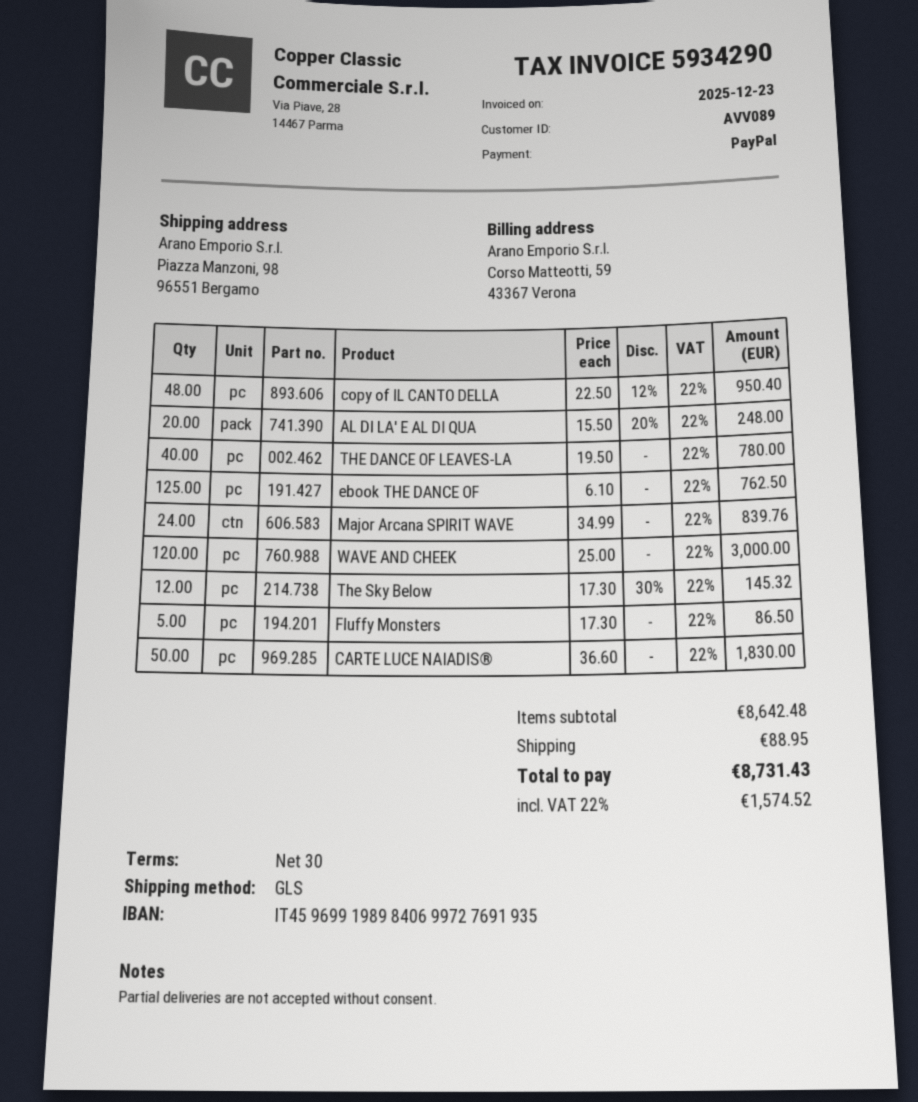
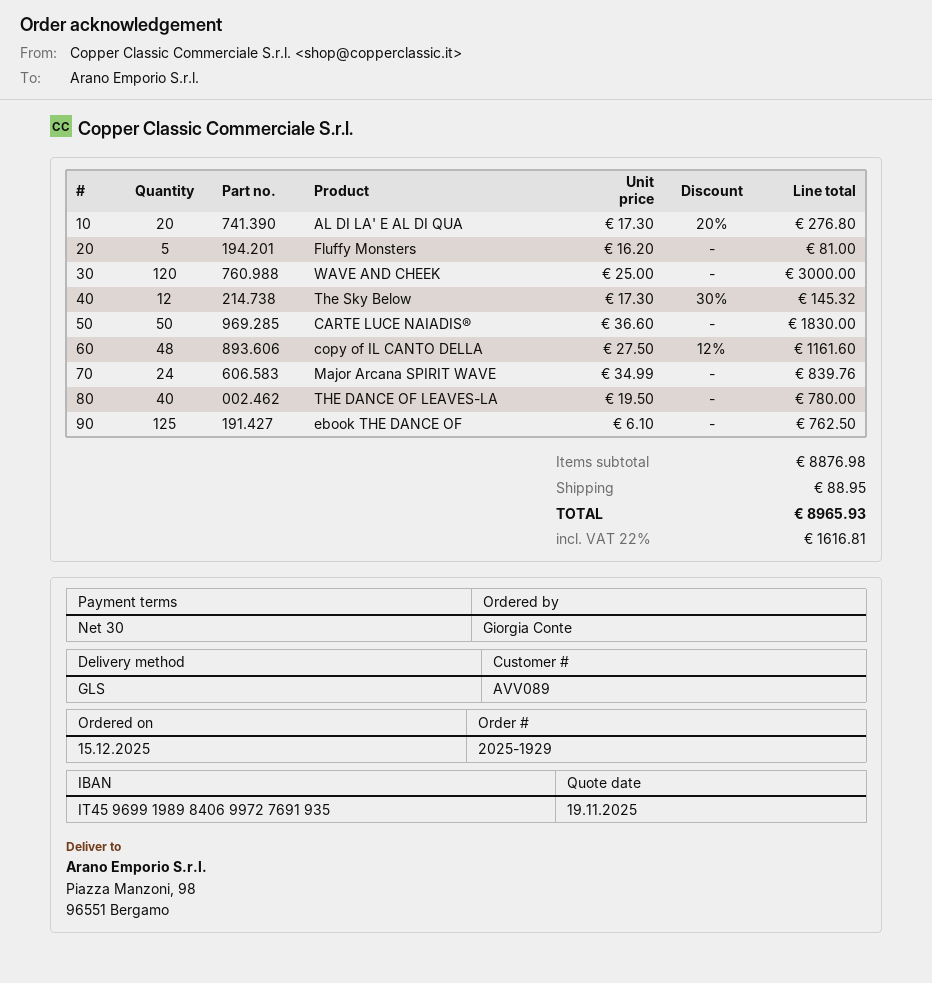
copy of IL CANTO DELLA: 48 x 22.50 - 12% = 950.40 -> 48 x 27.50 - 12% = 1161.60
AL DI LA' E AL DI QUA: 20 x 15.50 - 20% = 248.00 -> 20 x 17.30 - 20% = 276.80
Fluffy Monsters: 5 x 17.30 = 86.50 -> 5 x 16.20 = 81.00
subtotal: 8642.48 -> 8876.98
tax: 22% = 1574.52 -> 22% = 1616.81
total: 8731.43 -> 8965.93

